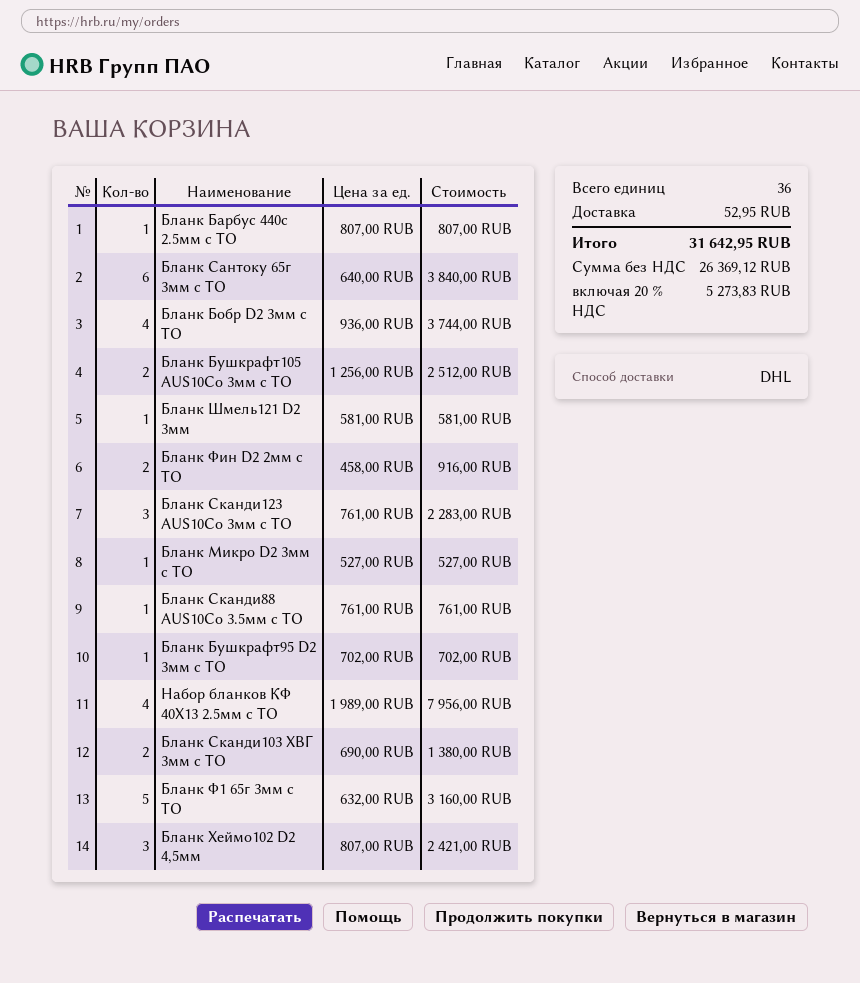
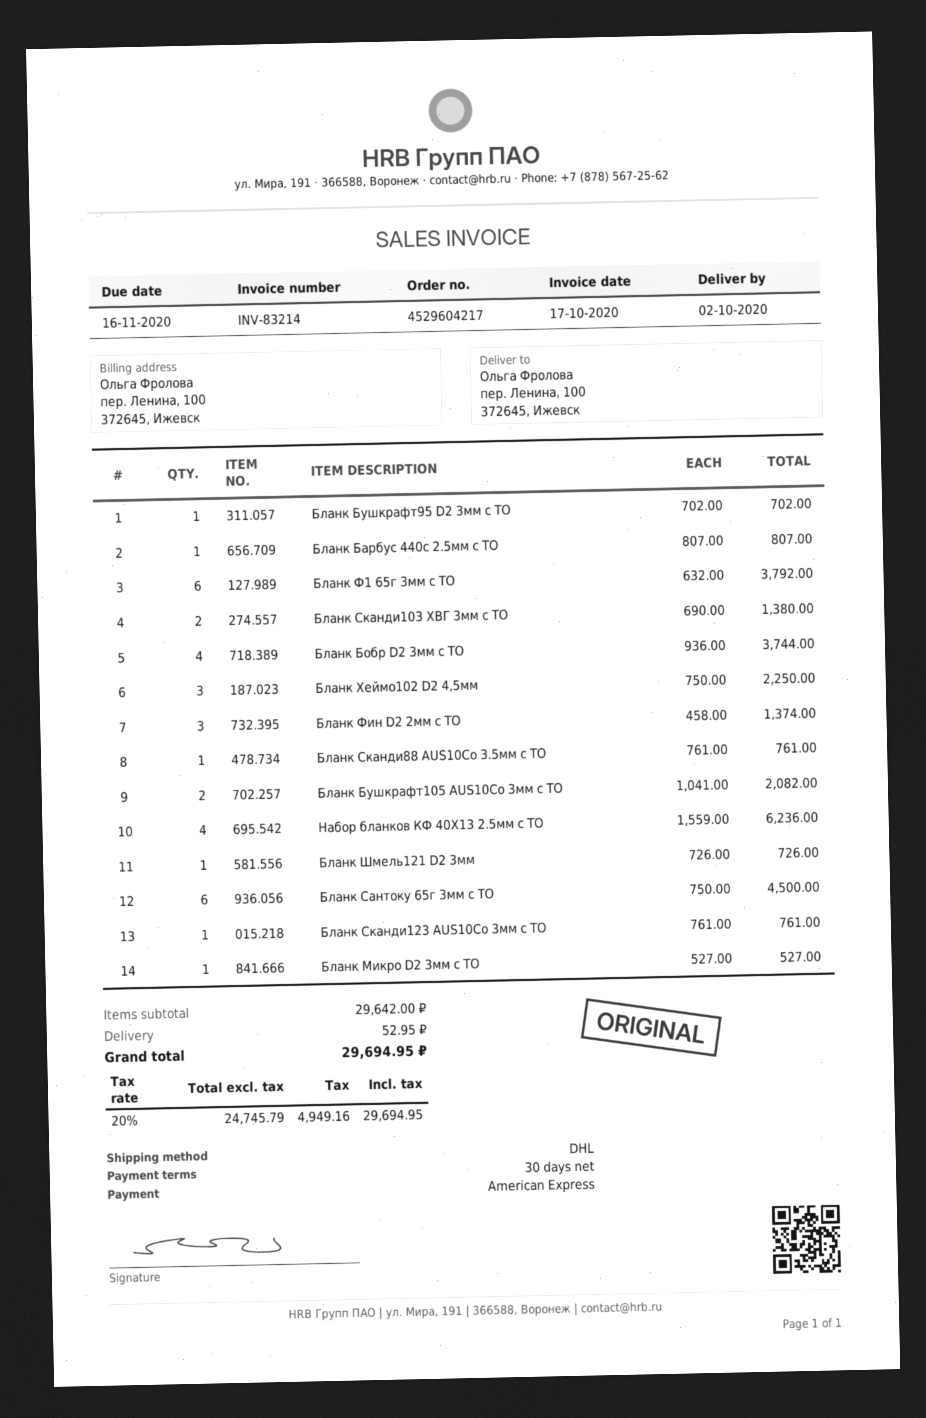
Бланк Сантоку 65г 3мм с ТО: 6 x 640.00 = 3840.00 -> 6 x 750.00 = 4500.00
Бланк Бушкрафт105 AUS10Co 3мм с ТО: 2 x 1256.00 = 2512.00 -> 2 x 1041.00 = 2082.00
Бланк Шмель121 D2 3мм: 1 x 581.00 = 581.00 -> 1 x 726.00 = 726.00
Бланк Фин D2 2мм с ТО: 2 x 458.00 = 916.00 -> 3 x 458.00 = 1374.00
Бланк Сканди123 AUS10Co 3мм с ТО: 3 x 761.00 = 2283.00 -> 1 x 761.00 = 761.00
Набор бланков КФ 40Х13 2.5мм с ТО: 4 x 1989.00 = 7956.00 -> 4 x 1559.00 = 6236.00
Бланк Ф1 65г 3мм с ТО: 5 x 632.00 = 3160.00 -> 6 x 632.00 = 3792.00
Бланк Хеймо102 D2 4,5мм: 3 x 807.00 = 2421.00 -> 3 x 750.00 = 2250.00
net: 26369.12 -> 24745.79
tax: 20% = 5273.83 -> 20% = 4949.16
total: 31642.95 -> 29694.95

